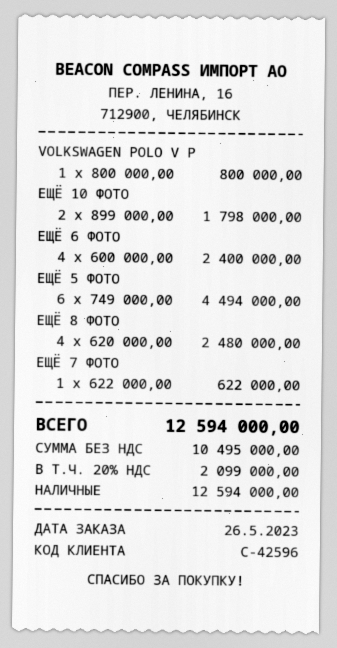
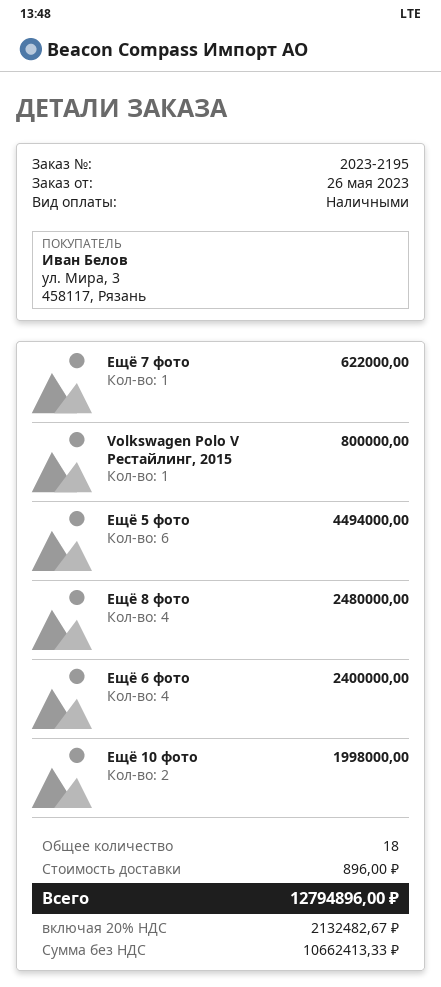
ЕЩЁ 10 ФОТО: 2 for 1798000.00 -> 2 for 1998000.00
shipping: none -> 896.00
net: 10495000.00 -> 10662413.33
tax: 20% = 2099000.00 -> 20% = 2132482.67
total: 12594000.00 -> 12794896.00

